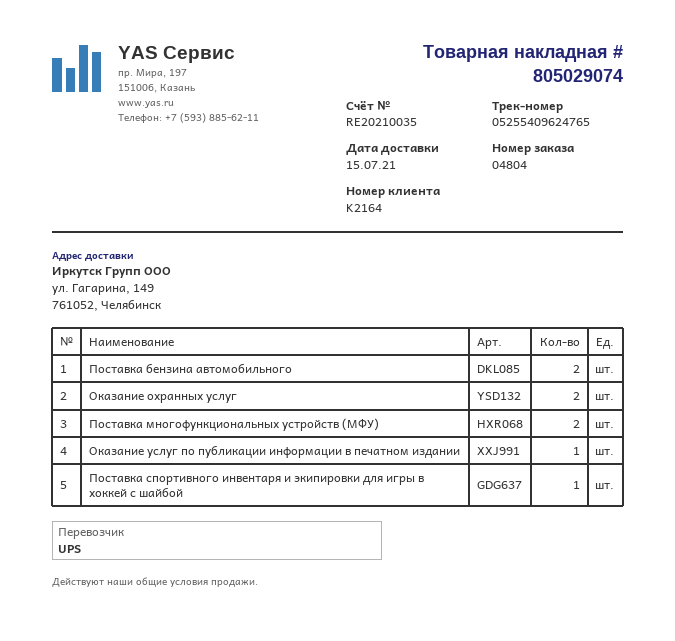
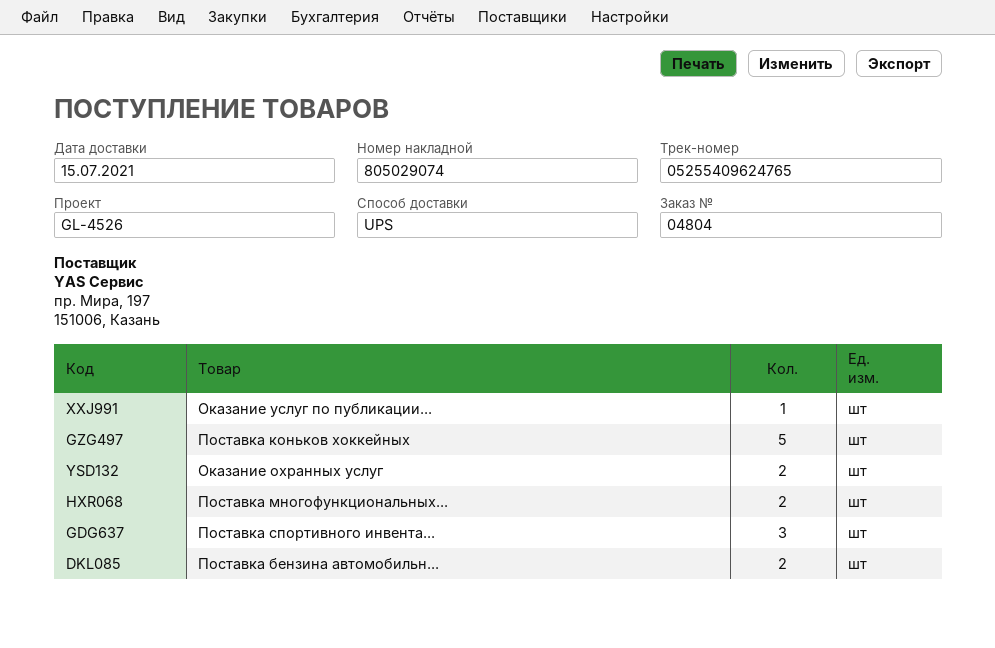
Поставка спортивного инвентаря и экипировки для игры в хоккей с шайбой: 1 -> 3
Поставка коньков хоккейных: none -> 5

